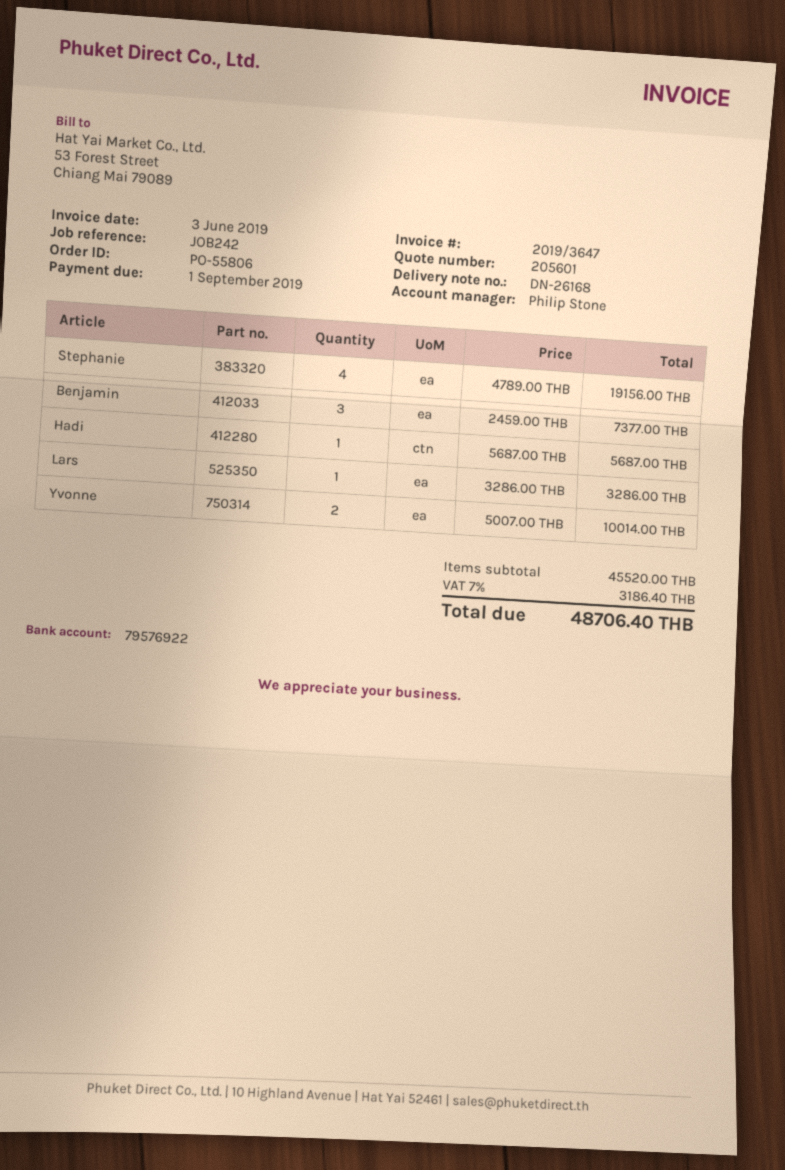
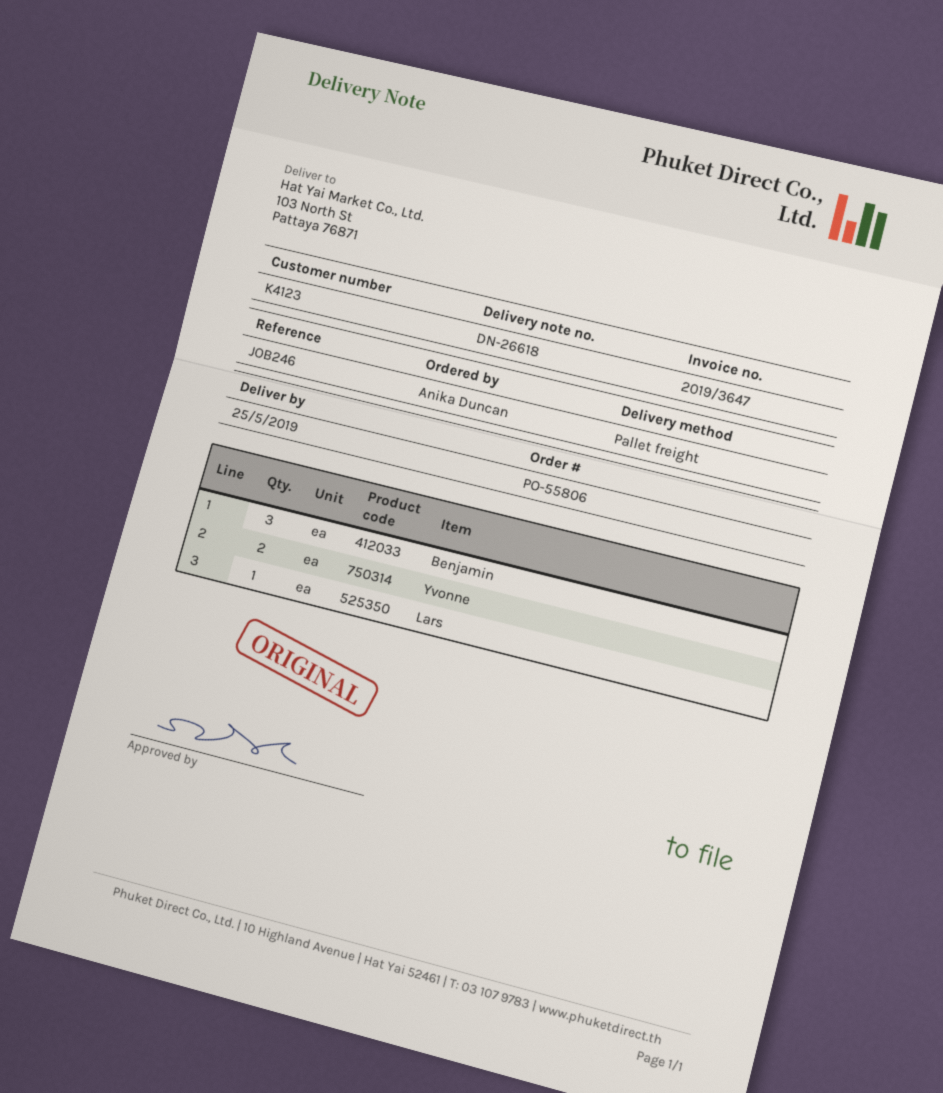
delivery note number: DN-26168 -> DN-26618
reference: JOB242 -> JOB246
Stephanie: 4 -> none
Hadi: 1 -> none

